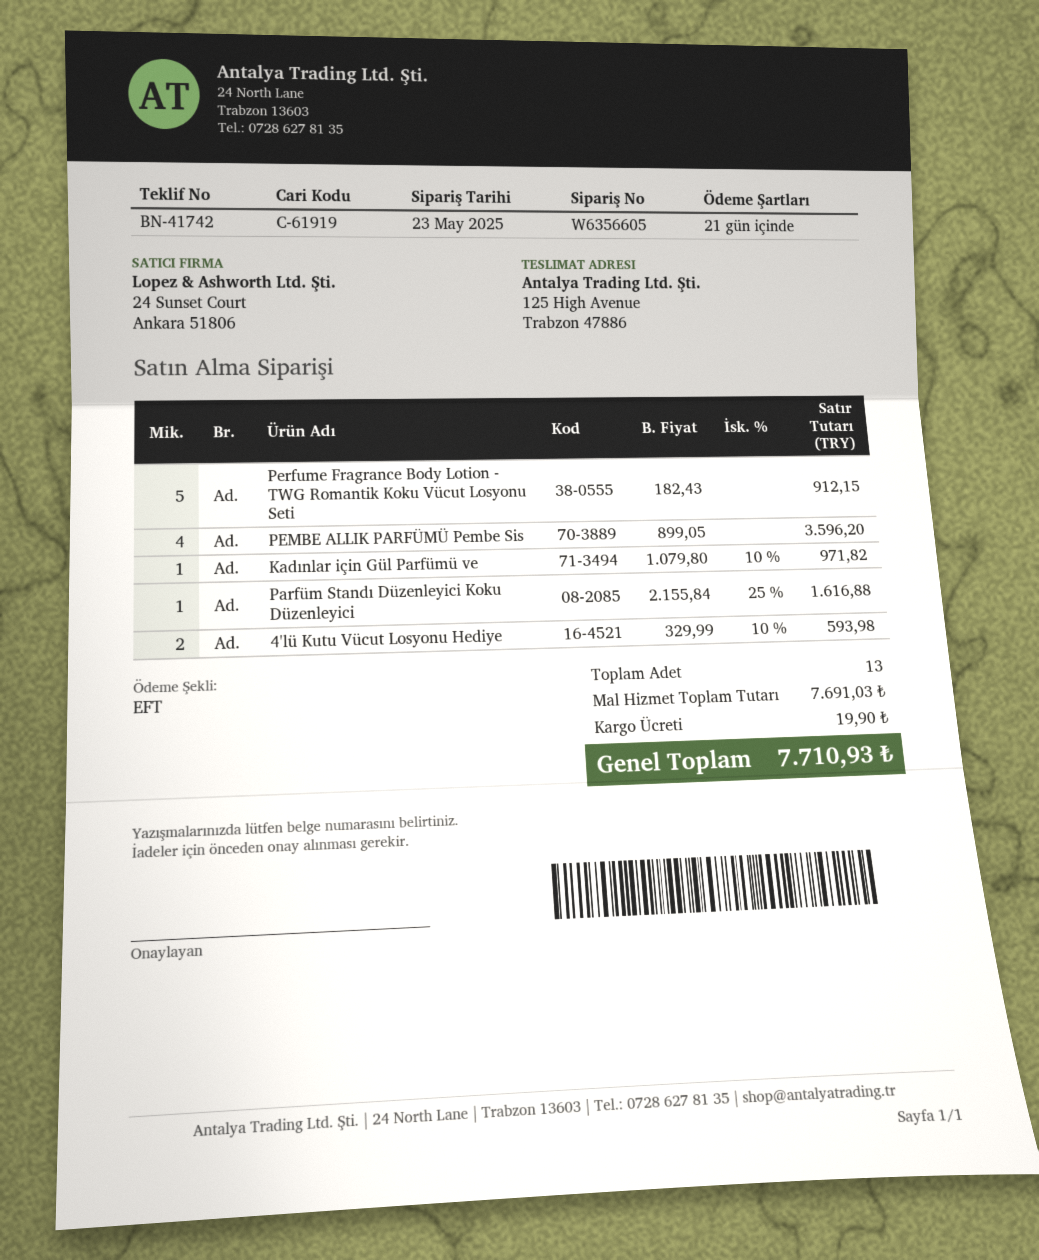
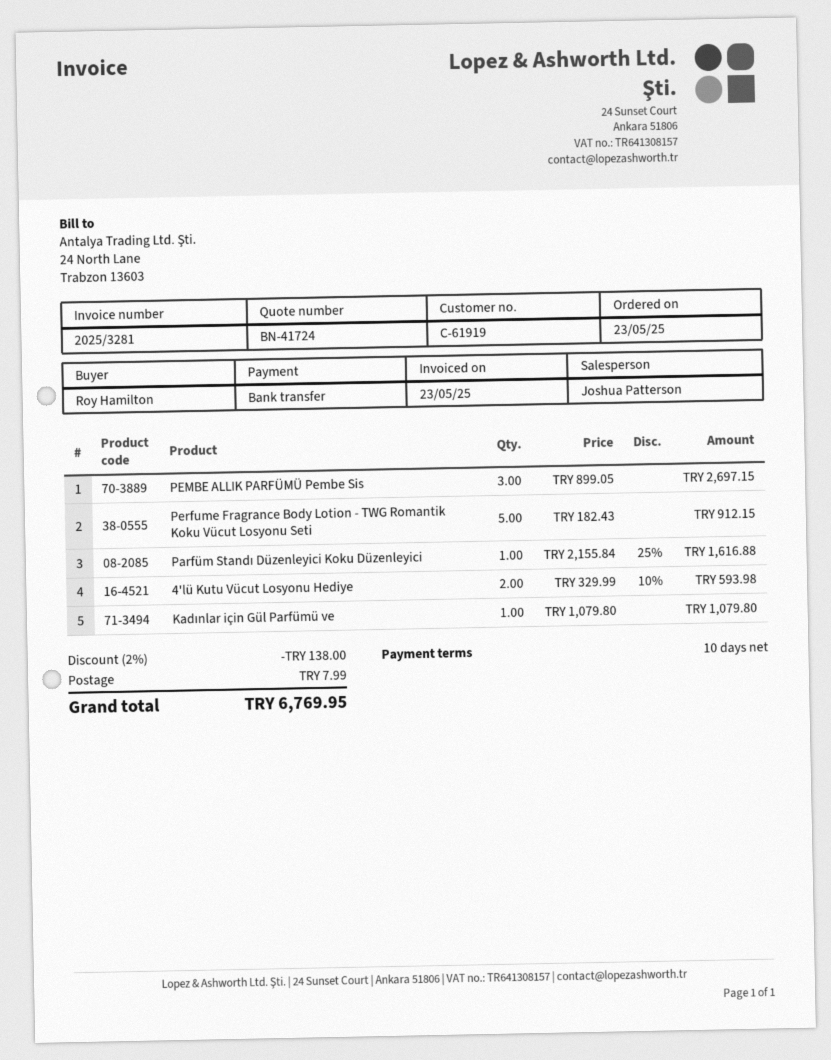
quote number: BN-41742 -> BN-41724
payment terms: 21 days -> 10 days
PEMBE ALLIK PARFÜMÜ Pembe Sis: 4 x 899.05 = 3596.20 -> 3 x 899.05 = 2697.15
Kadınlar için Gül Parfümü ve: 1 x 1079.80 - 10% = 971.82 -> 1 x 1079.80 = 1079.80
discount: none -> 2% = 138.00
shipping: 19.90 -> 7.99
total: 7710.93 -> 6769.95

